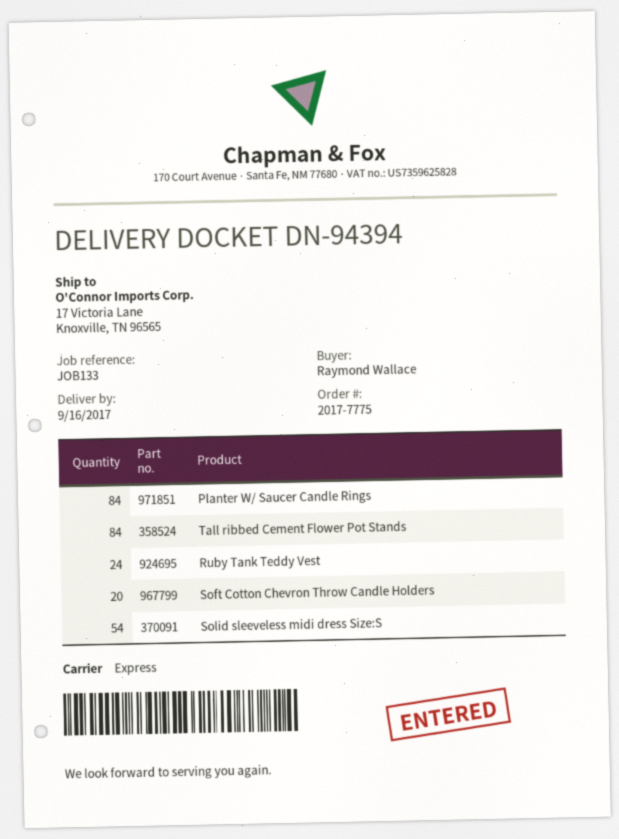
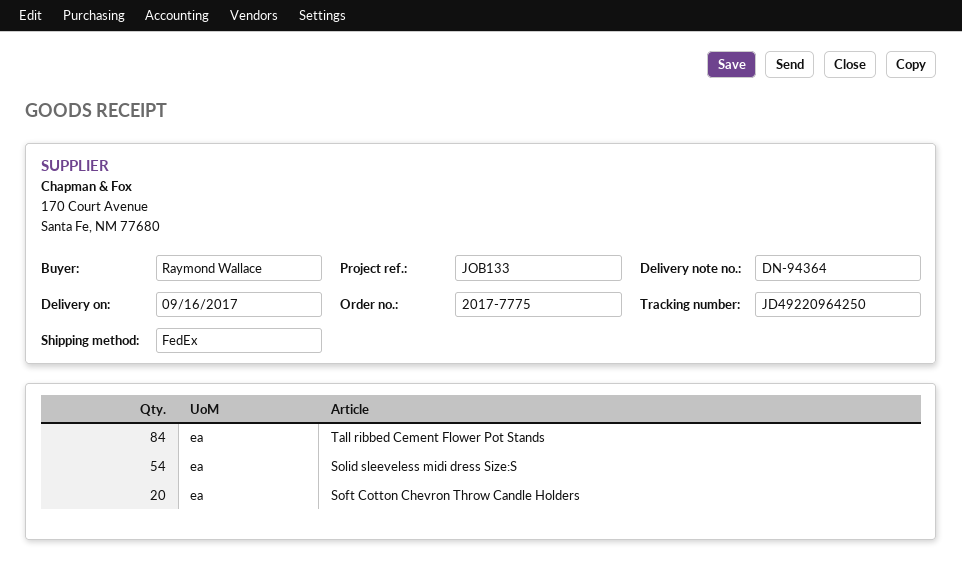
delivery note number: DN-94394 -> DN-94364
shipping method: express -> FedEx
Planter W/ Saucer Candle Rings: 84 -> none
Ruby Tank Teddy Vest: 24 -> none

